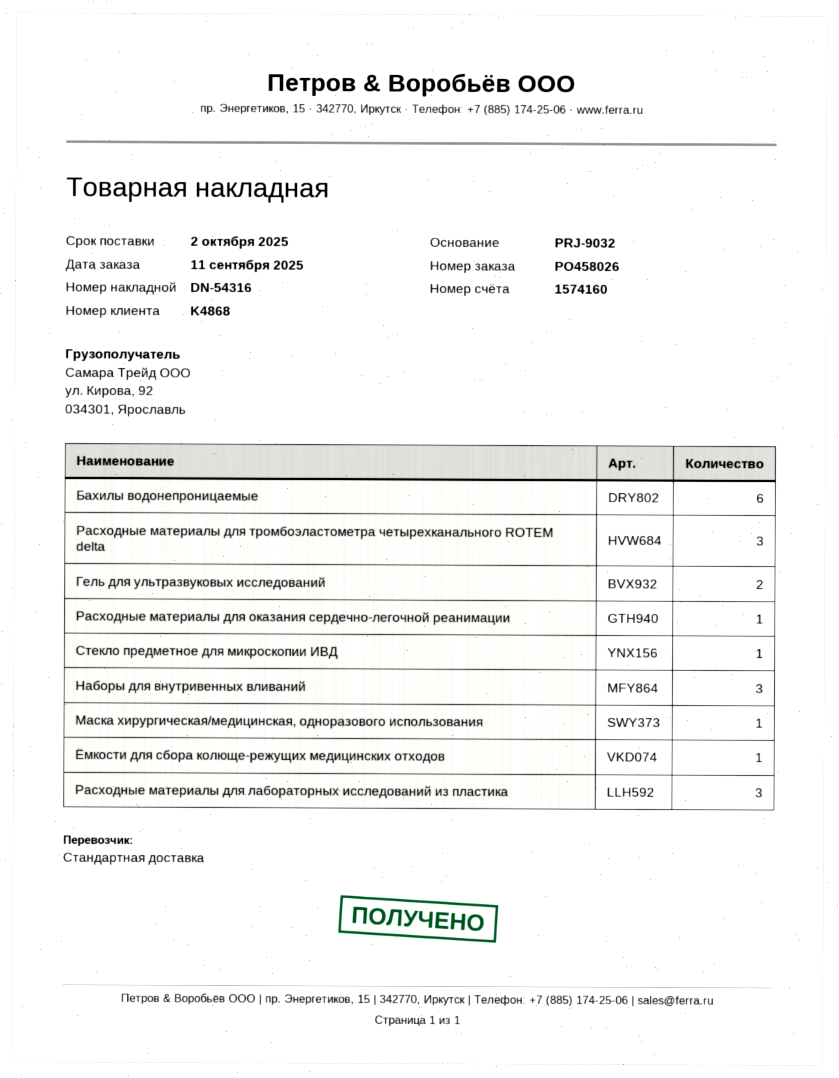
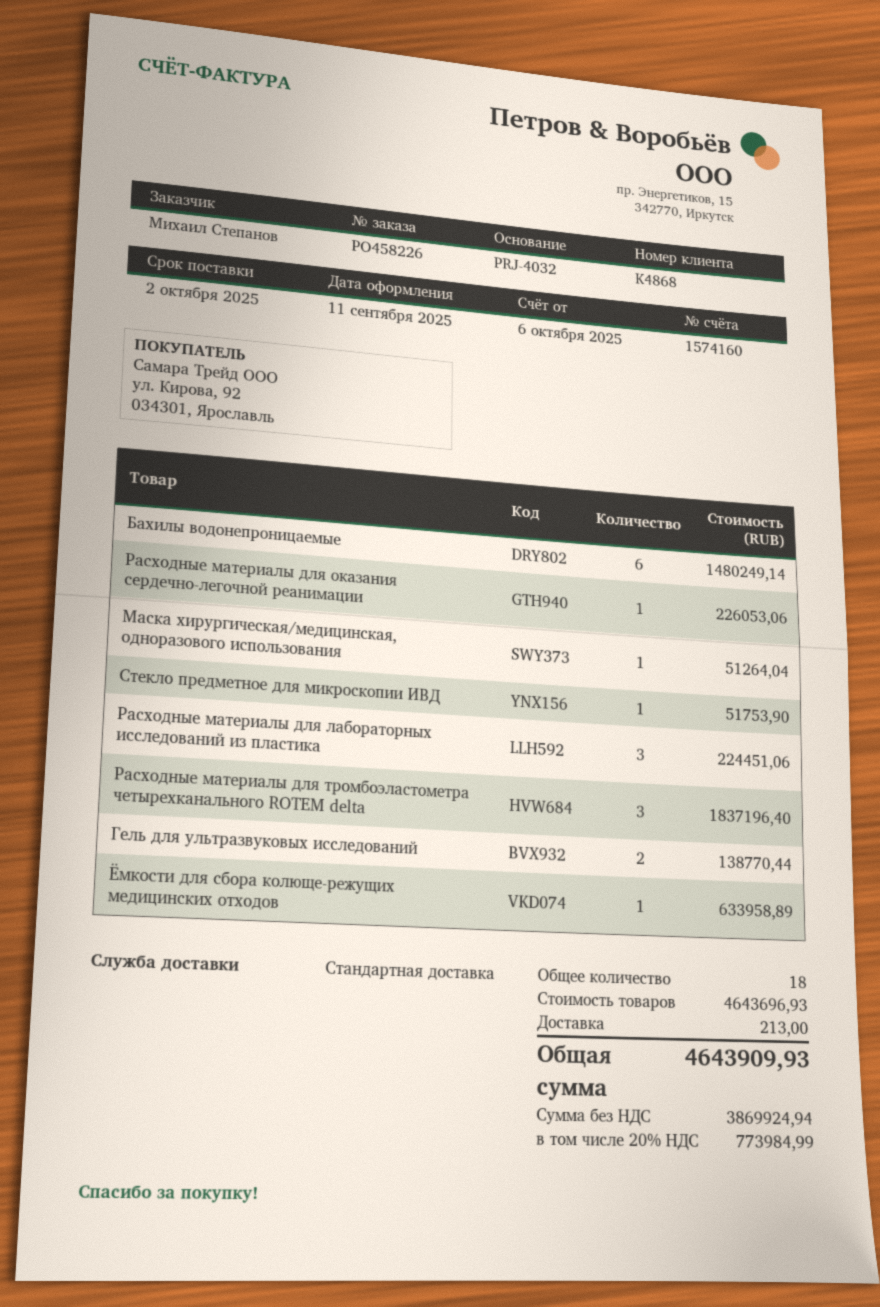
order number: PO458026 -> PO458226
reference: PRJ-9032 -> PRJ-4032
Наборы для внутривенных вливаний: 3 -> none

